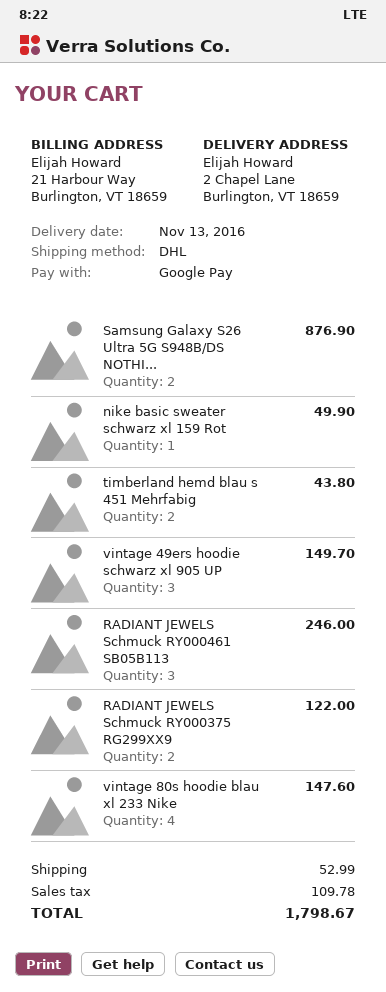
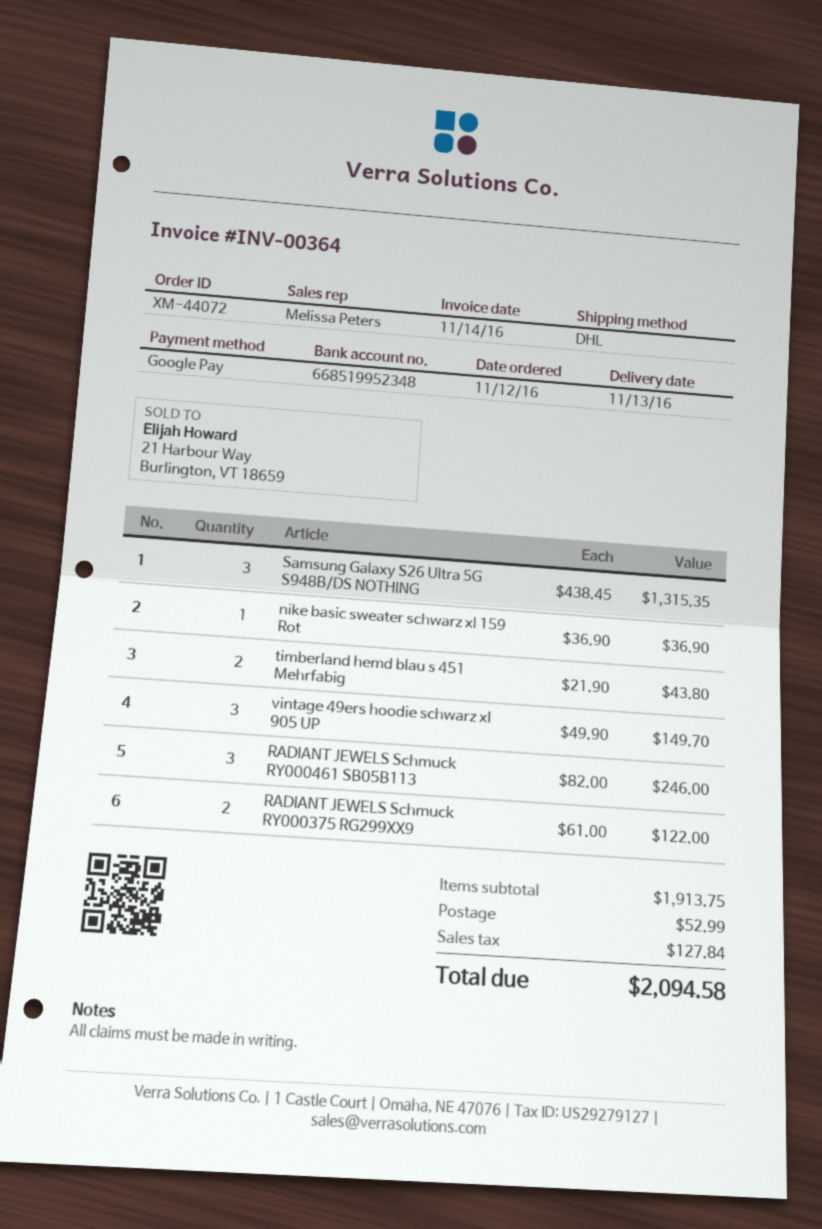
Samsung Galaxy S26 Ultra 5G S948B/DS NOTHI...: 2 for 876.90 -> 3 for 1315.35
nike basic sweater schwarz xl 159 Rot: 1 for 49.90 -> 1 for 36.90
vintage 80s hoodie blau xl 233 Nike: 4 for 147.60 -> none
tax: 109.78 -> 127.84
total: 1798.67 -> 2094.58

